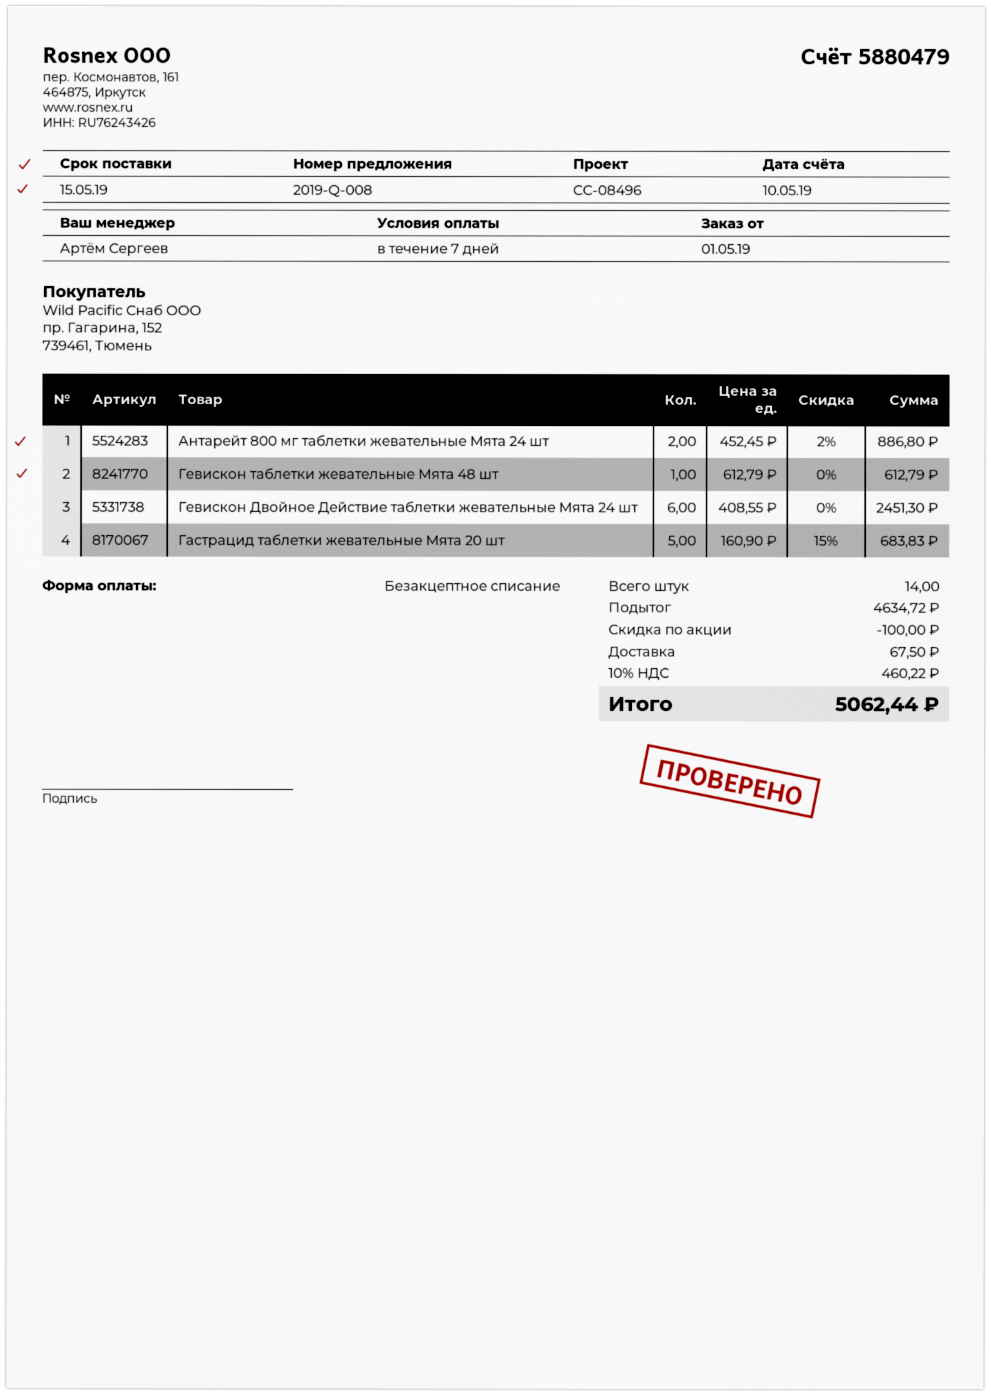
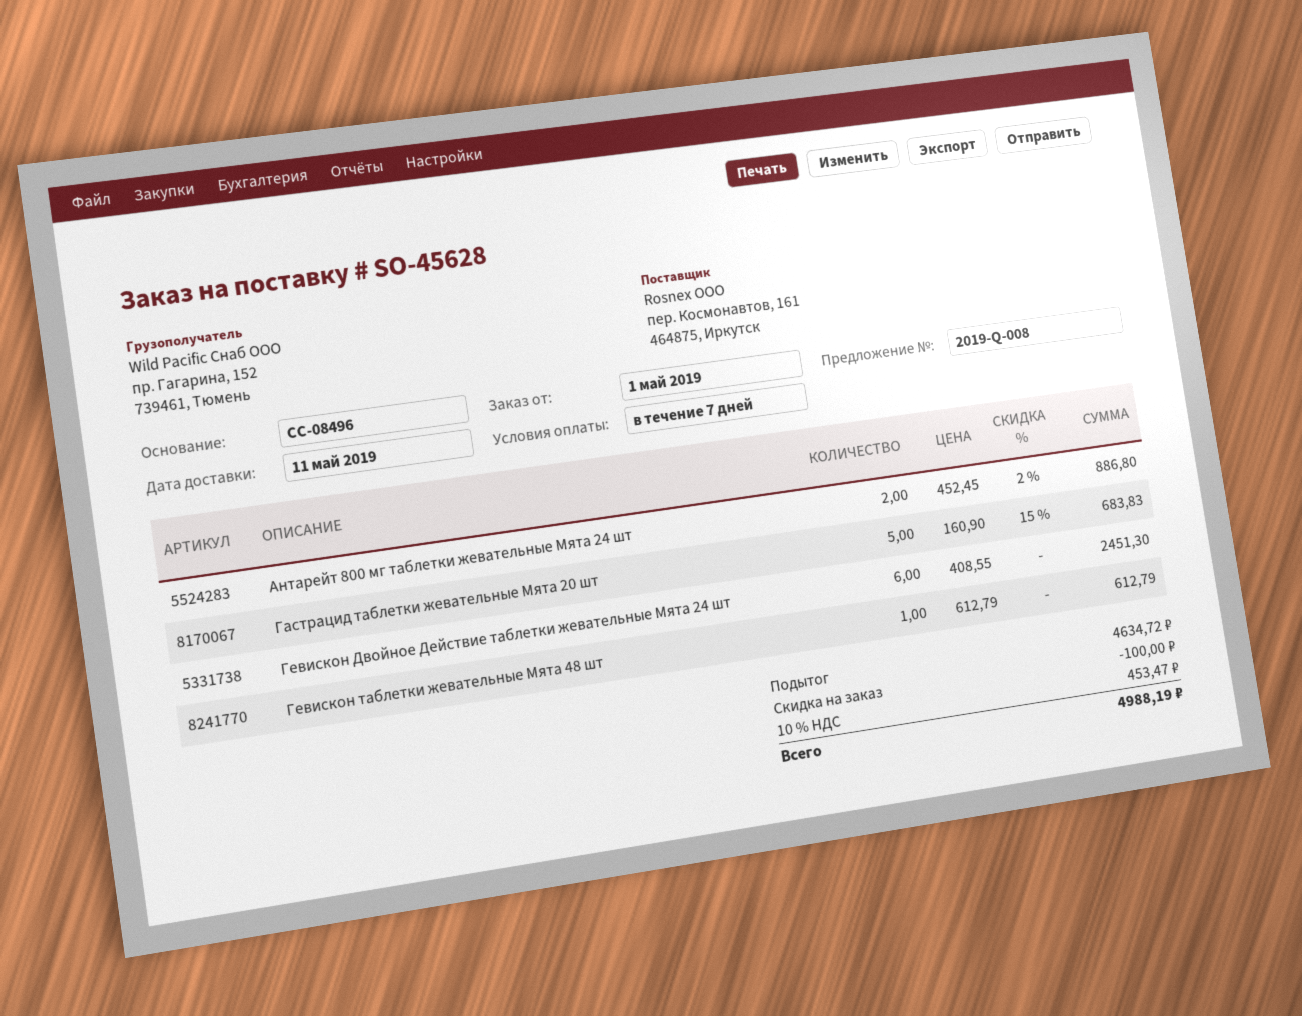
delivery date: 2019-05-15 -> 2019-05-11
shipping: 67.50 -> none
tax: 10% = 460.22 -> 10% = 453.47
total: 5062.44 -> 4988.19

